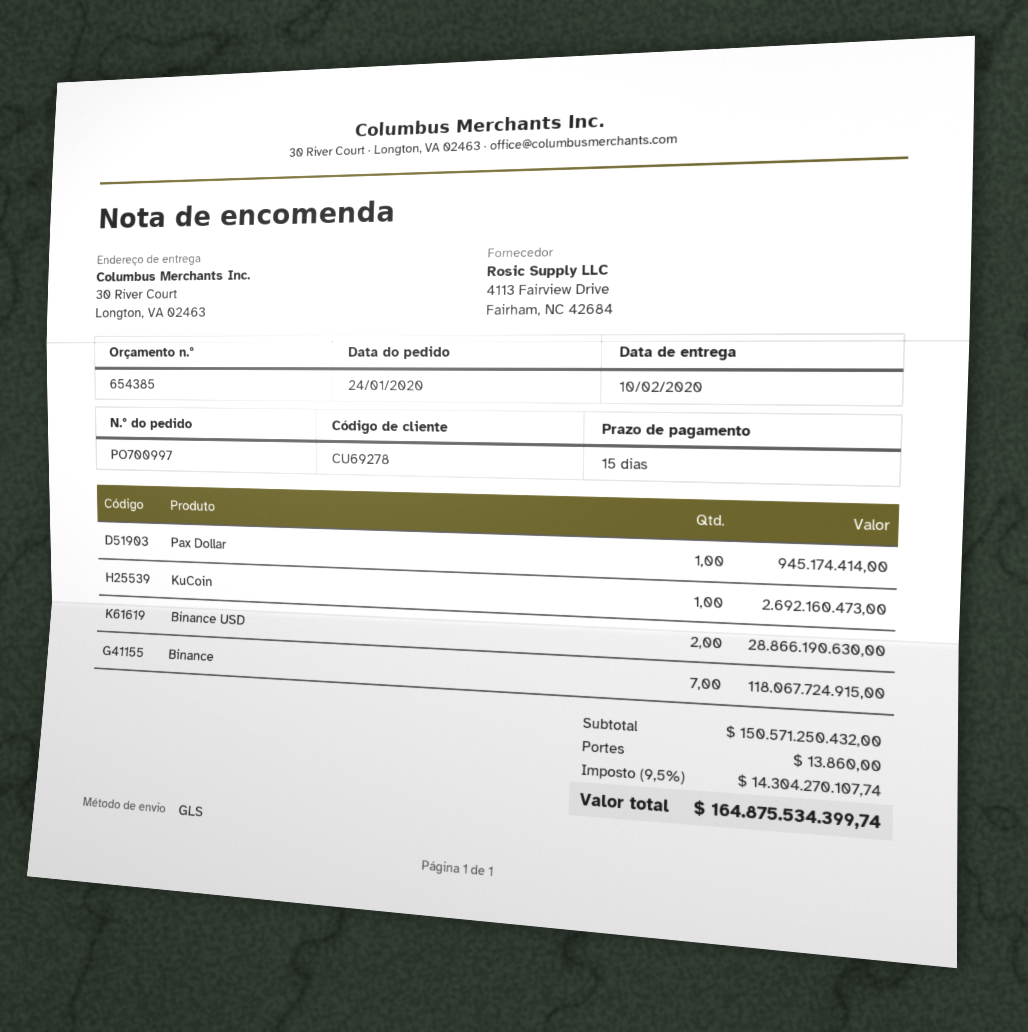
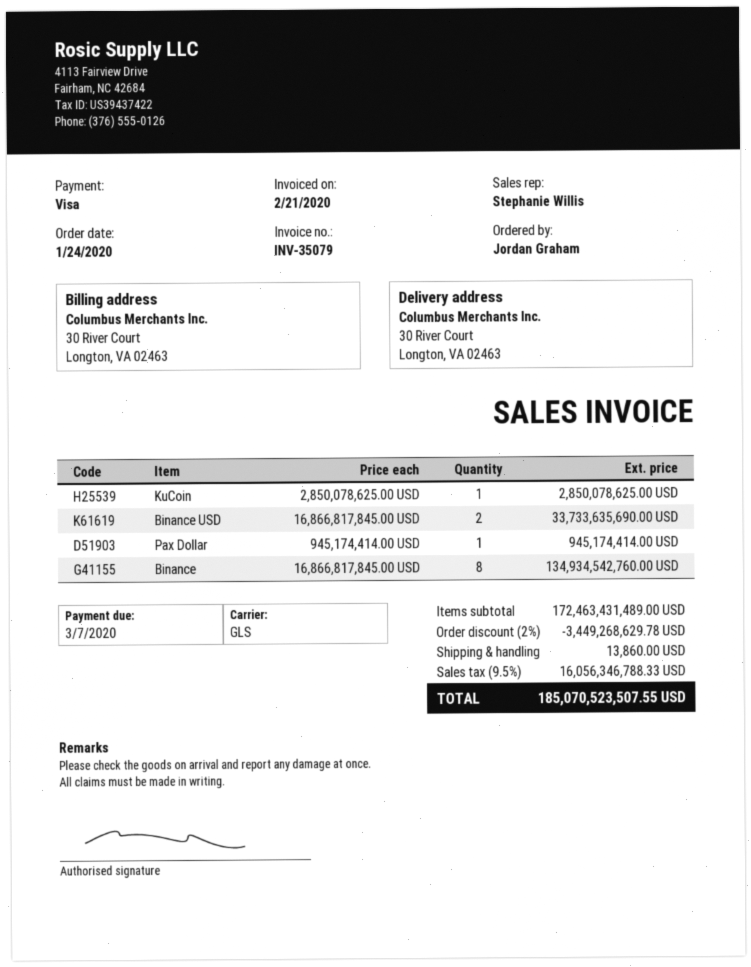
KuCoin: 1 for 2692160473.00 -> 1 for 2850078625.00
Binance USD: 2 for 28866190630.00 -> 2 for 33733635690.00
Binance: 7 for 118067724915.00 -> 8 for 134934542760.00
subtotal: 150571250432.00 -> 172463431489.00
discount: none -> 2% = 3449268629.78
tax: 9.5% = 14304270107.74 -> 9.5% = 16056346788.33
total: 164875534399.74 -> 185070523507.55

